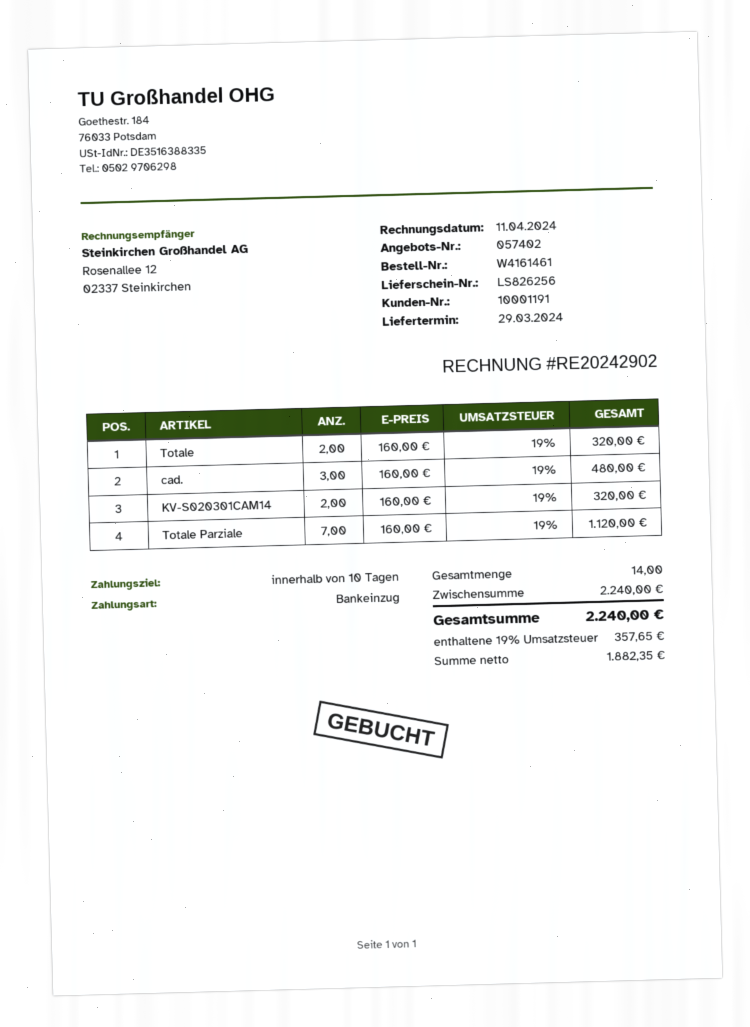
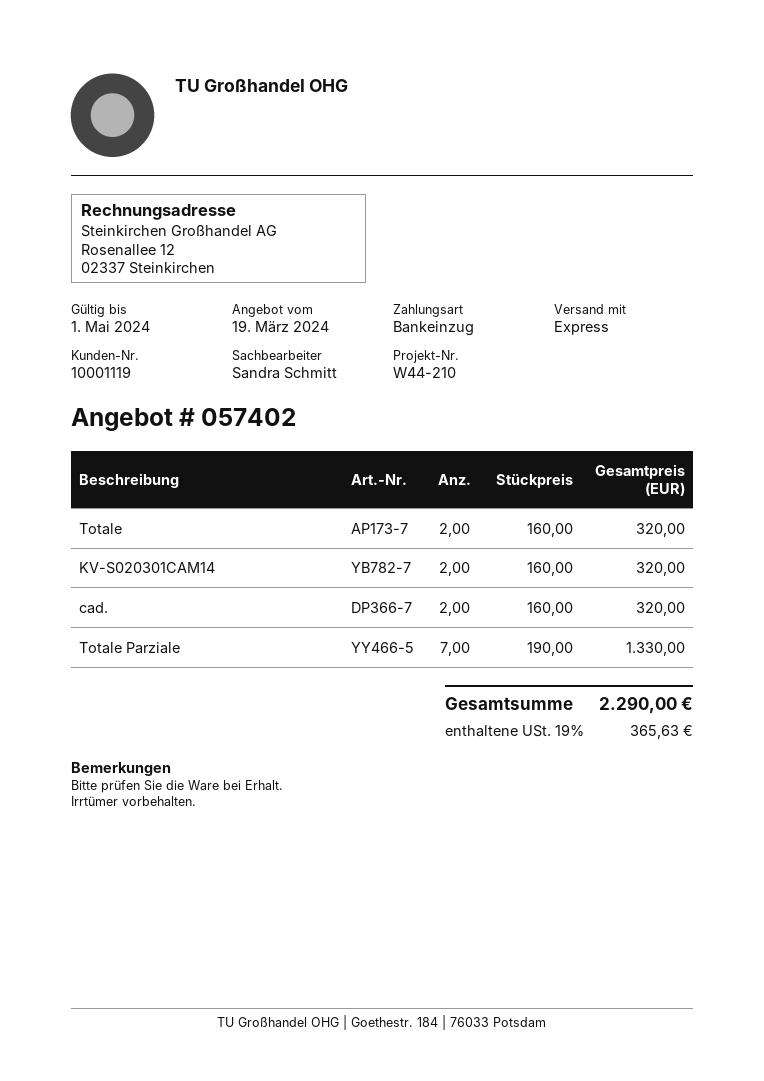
customer number: 10001191 -> 10001119
cad.: 3 x 160.00 = 480.00 -> 2 x 160.00 = 320.00
Totale Parziale: 7 x 160.00 = 1120.00 -> 7 x 190.00 = 1330.00
tax: 19% = 357.65 -> 19% = 365.63
total: 2240.00 -> 2290.00

